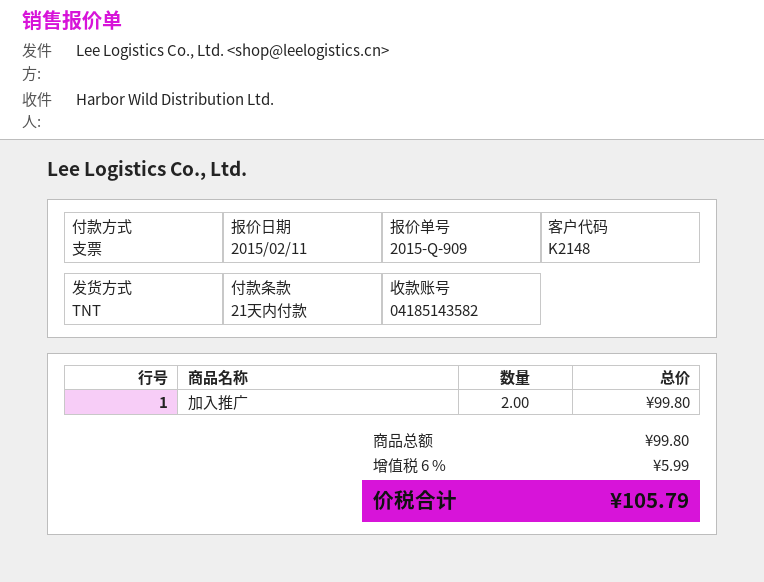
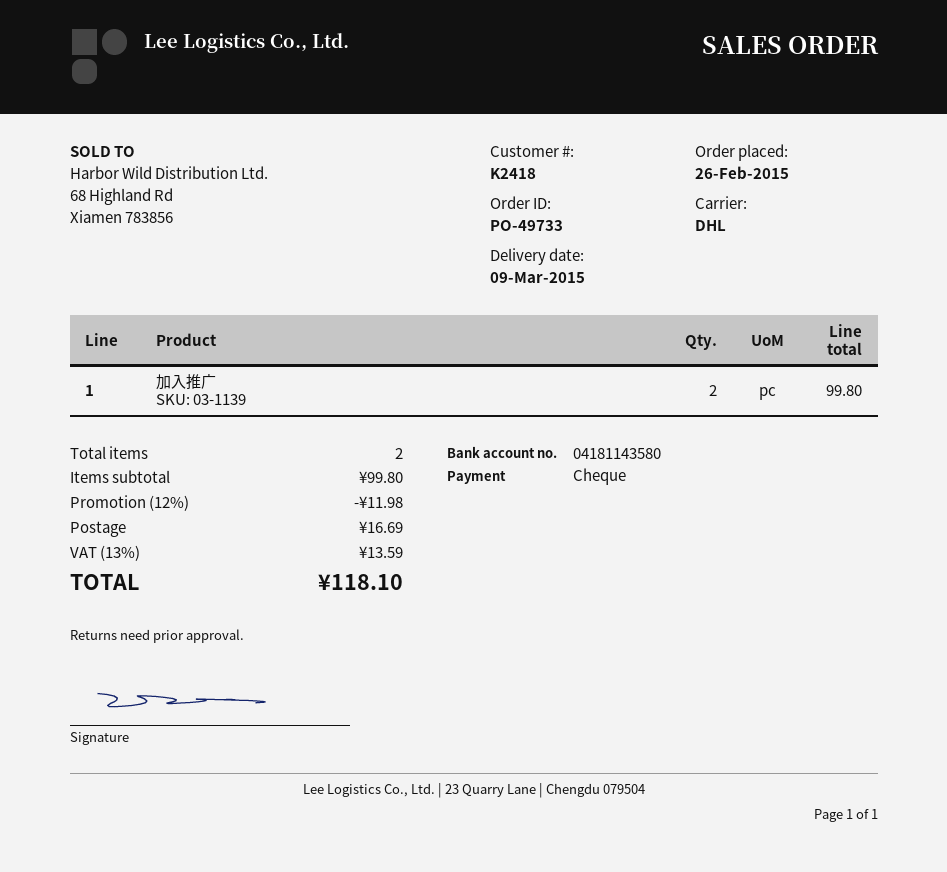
customer number: K2148 -> K2418
bank account: 04185143582 -> 04181143580
shipping method: TNT -> DHL
discount: none -> 12% = 11.98
shipping: none -> 16.69
tax: 6% = 5.99 -> 13% = 13.59
total: 105.79 -> 118.10

